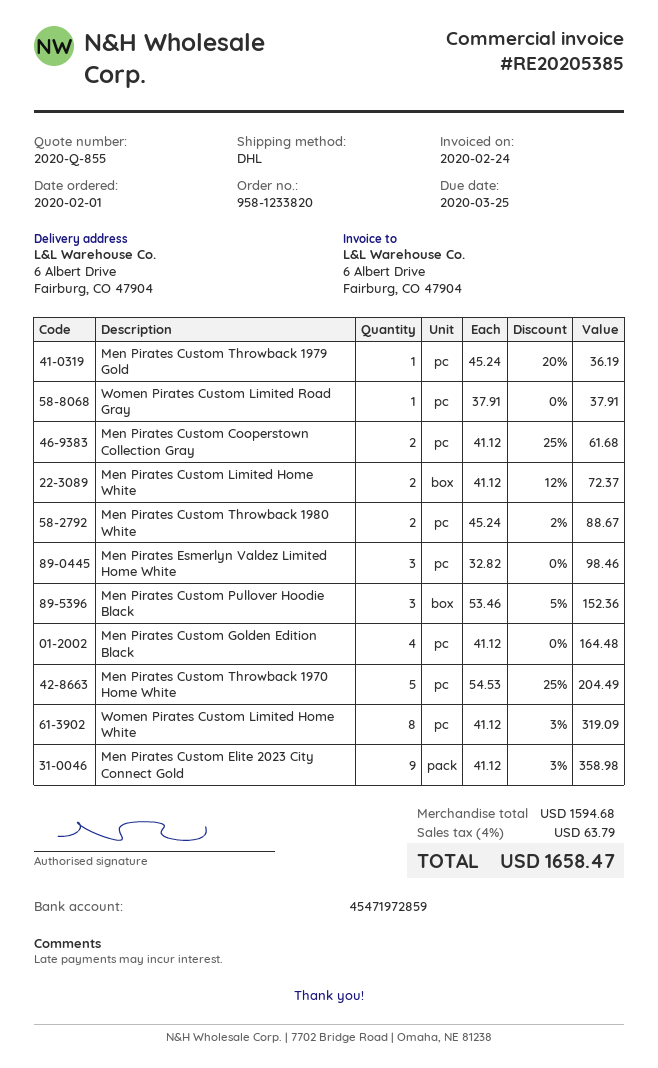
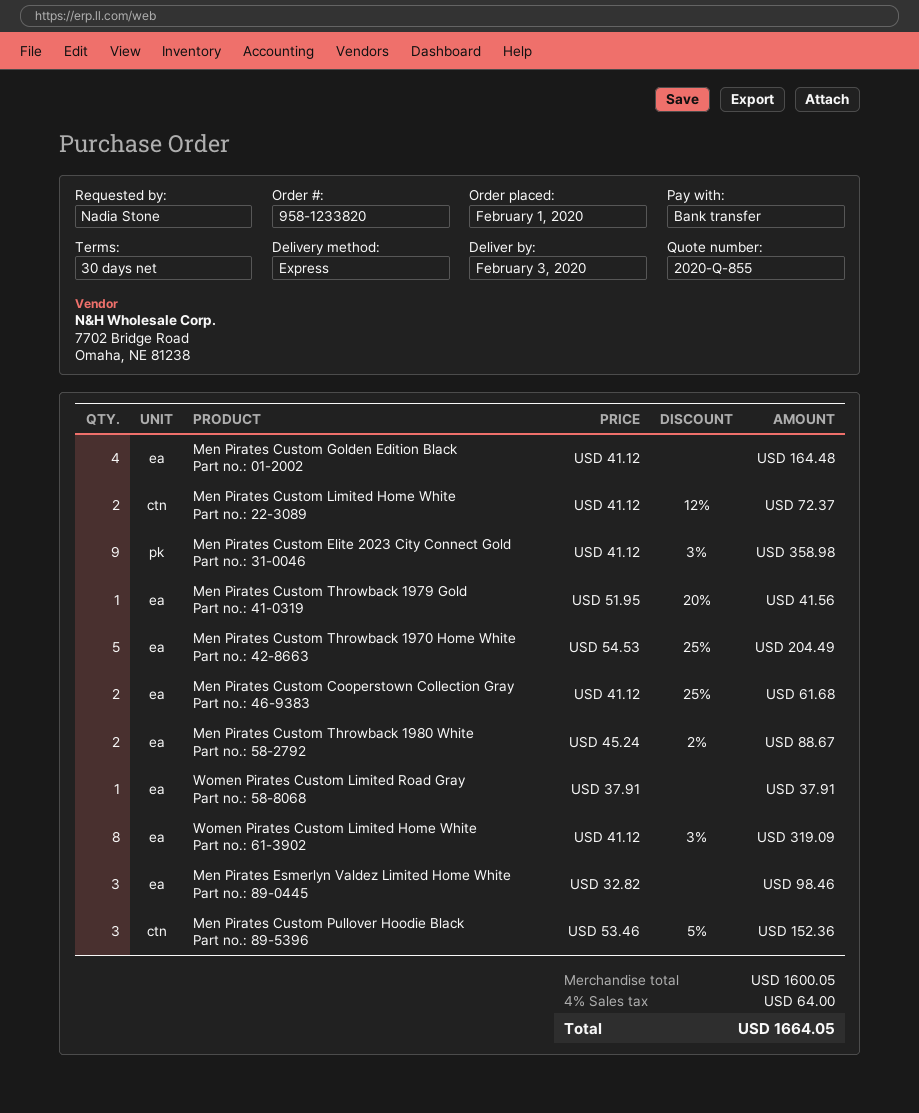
shipping method: DHL -> express
Men Pirates Custom Throwback 1979 Gold: 1 x 45.24 - 20% = 36.19 -> 1 x 51.95 - 20% = 41.56
subtotal: 1594.68 -> 1600.05
tax: 4% = 63.79 -> 4% = 64.00
total: 1658.47 -> 1664.05

